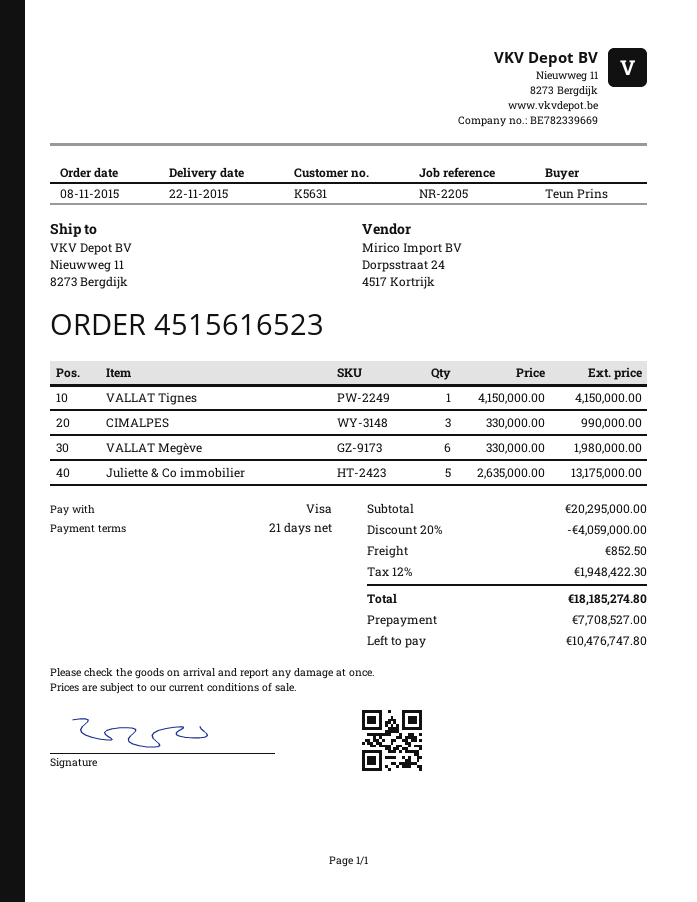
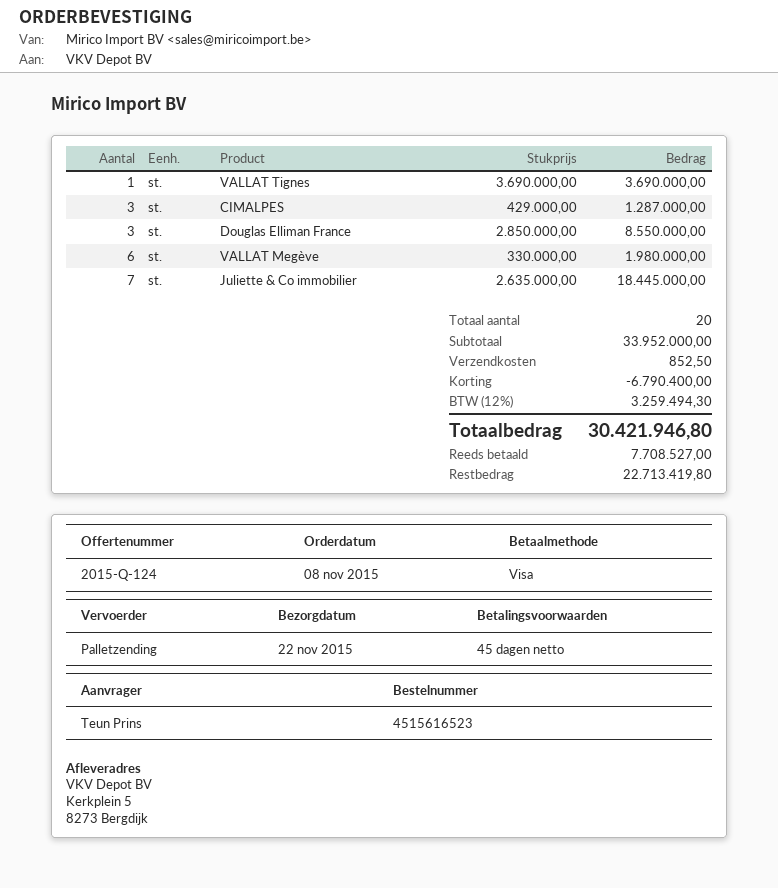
payment terms: 21 days -> 45 days
ship to: Nieuwweg 11, 8273 Bergdijk -> Kerkplein 5, 8273 Bergdijk
VALLAT Tignes: 1 x 4150000.00 = 4150000.00 -> 1 x 3690000.00 = 3690000.00
CIMALPES: 3 x 330000.00 = 990000.00 -> 3 x 429000.00 = 1287000.00
Juliette & Co immobilier: 5 x 2635000.00 = 13175000.00 -> 7 x 2635000.00 = 18445000.00
Douglas Elliman France: none -> 3 x 2850000.00 = 8550000.00
subtotal: 20295000.00 -> 33952000.00
discount: 4059000.00 -> 6790400.00
tax: 12% = 1948422.30 -> 12% = 3259494.30
total: 18185274.80 -> 30421946.80
balance: 10476747.80 -> 22713419.80

